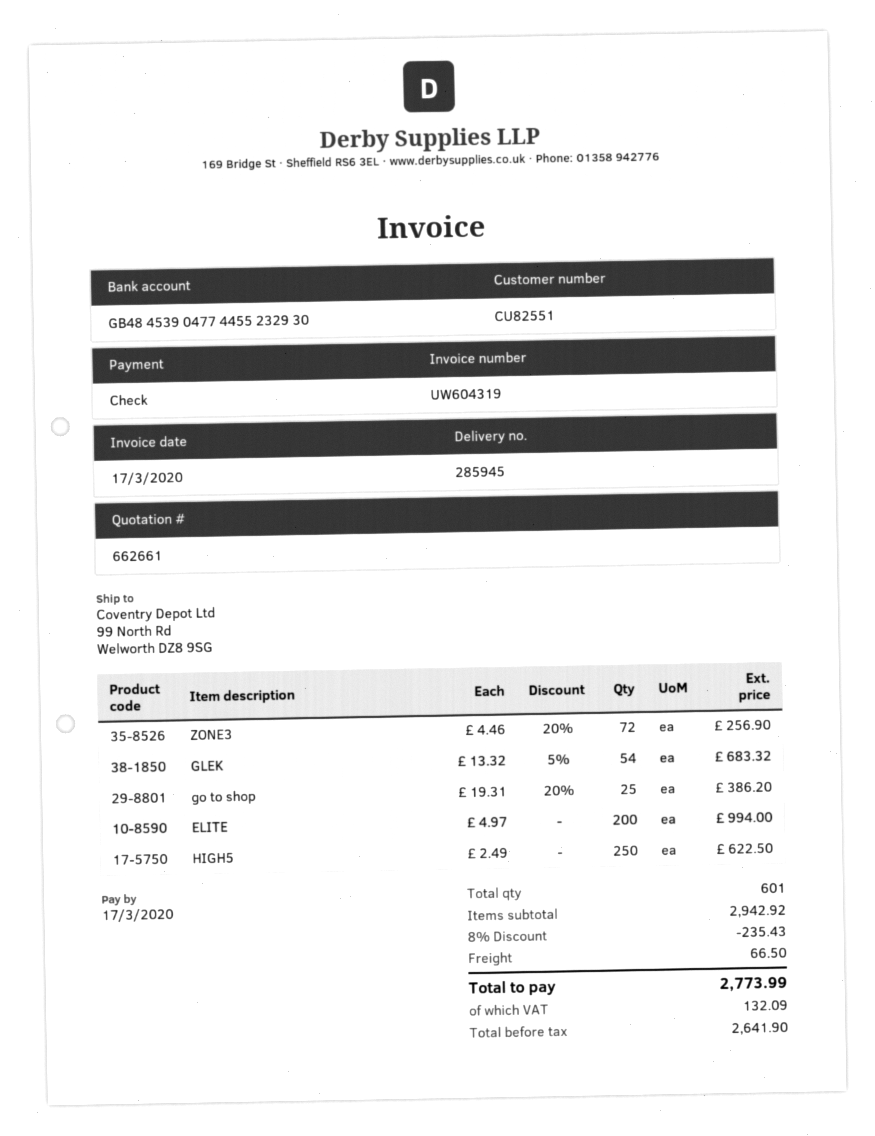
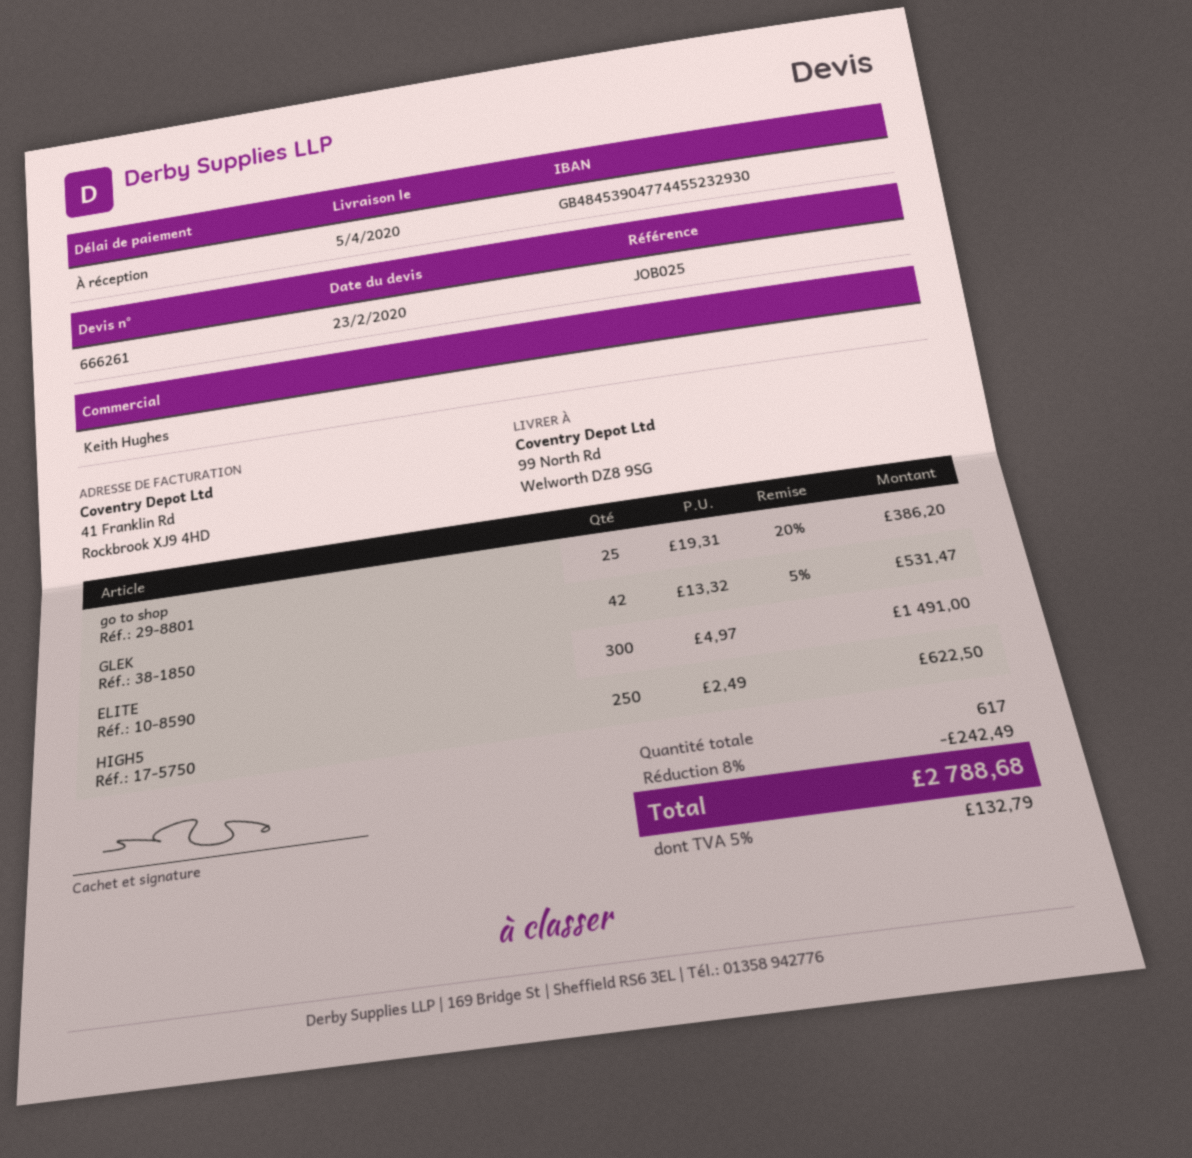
quote number: 662661 -> 666261
ZONE3: 72 x 4.46 - 20% = 256.90 -> none
GLEK: 54 x 13.32 - 5% = 683.32 -> 42 x 13.32 - 5% = 531.47
ELITE: 200 x 4.97 = 994.00 -> 300 x 4.97 = 1491.00
total quantity: 601 -> 617
discount: 8% = 235.43 -> 8% = 242.49
shipping: 66.50 -> none
tax: 132.09 -> 132.79
total: 2773.99 -> 2788.68

